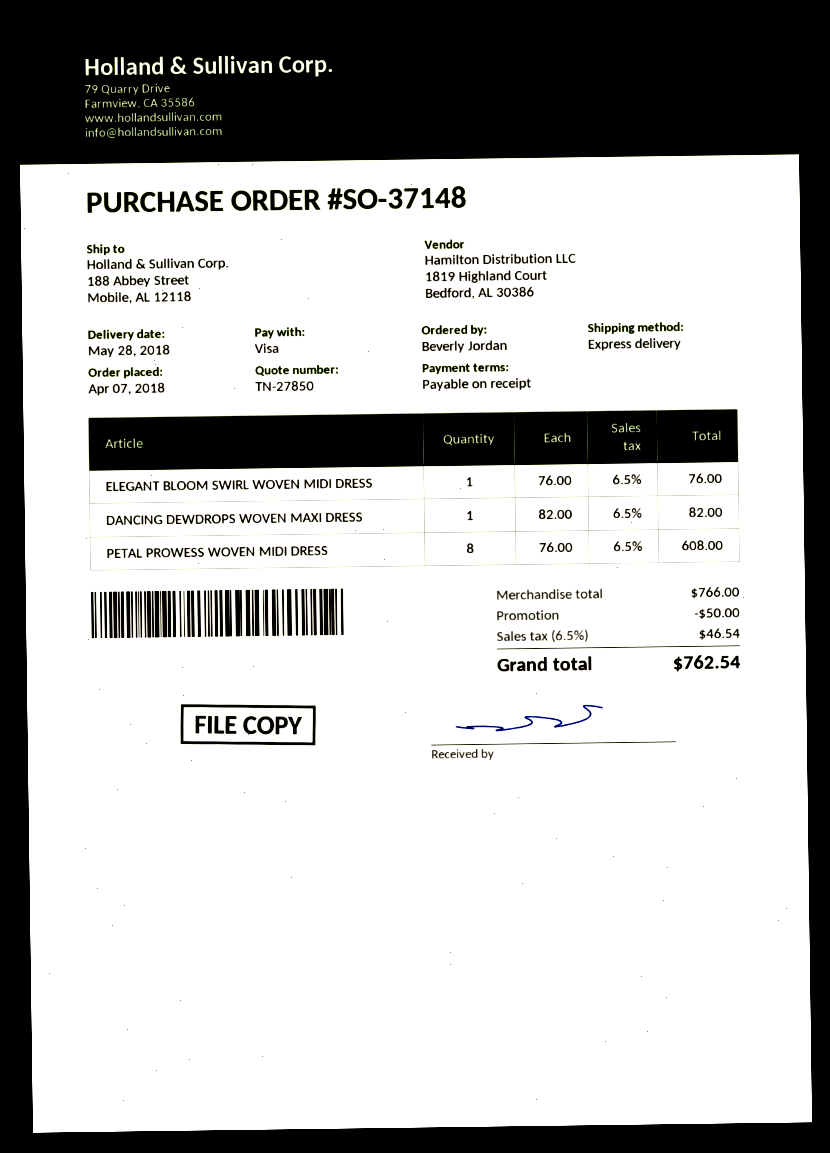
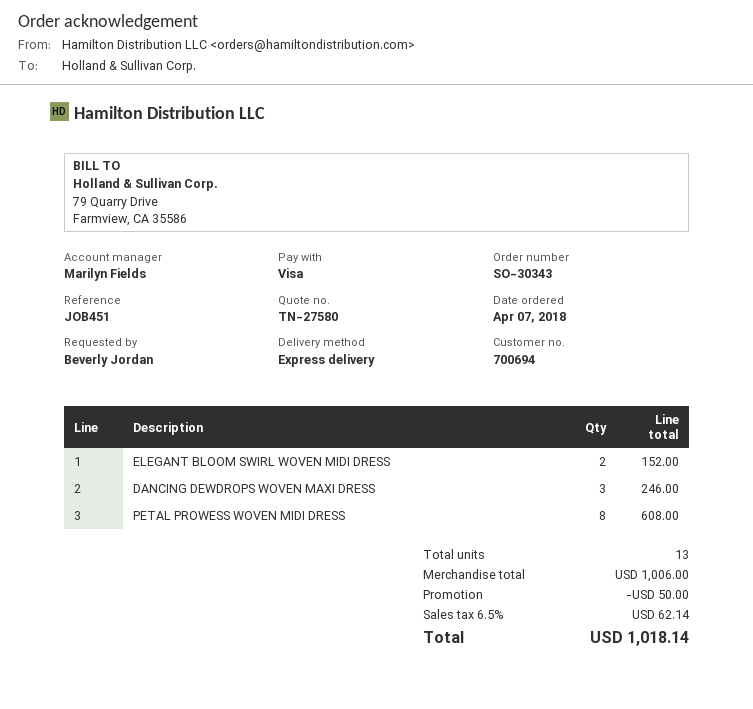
quote number: TN-27850 -> TN-27580
order number: SO-37148 -> SO-30343
ELEGANT BLOOM SWIRL WOVEN MIDI DRESS: 1 for 76.00 -> 2 for 152.00
DANCING DEWDROPS WOVEN MAXI DRESS: 1 for 82.00 -> 3 for 246.00
subtotal: 766.00 -> 1006.00
tax: 6.5% = 46.54 -> 6.5% = 62.14
total: 762.54 -> 1018.14

